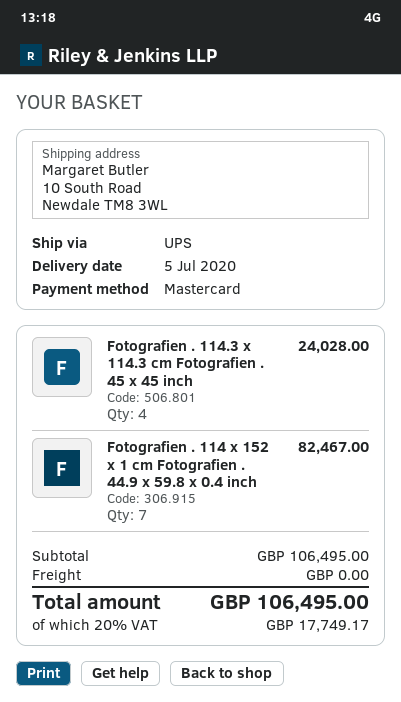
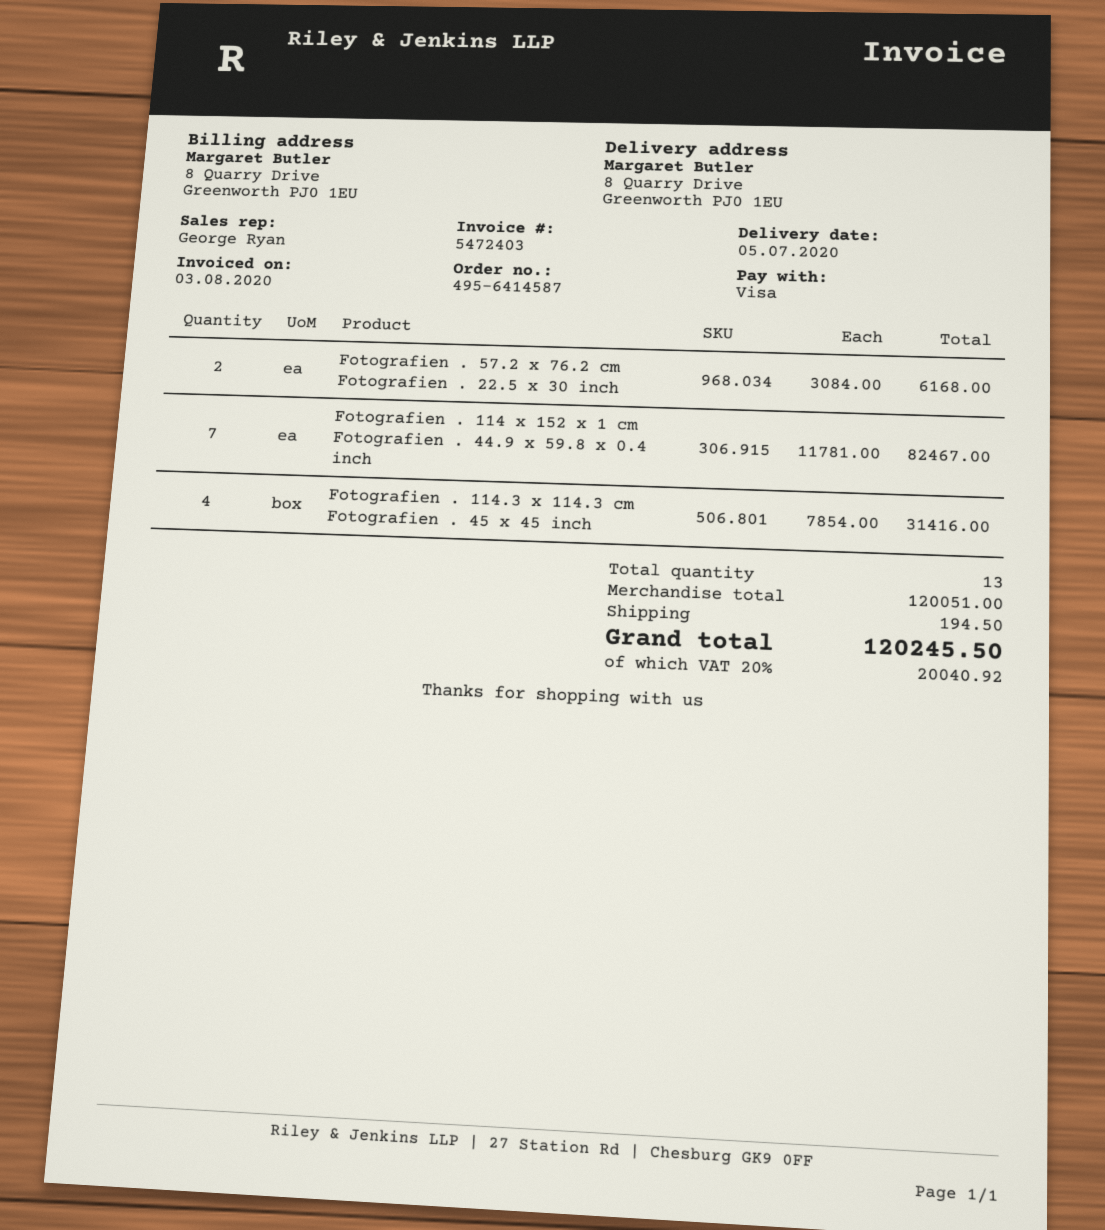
payment method: Mastercard -> Visa
ship to: 10 South Road, Newdale TM8 3WL -> 8 Quarry Drive, Greenworth PJ0 1EU
Fotografien . 114.3 x 114.3 cm Fotografien . 45 x 45 inch: 4 for 24028.00 -> 4 for 31416.00
Fotografien . 57.2 x 76.2 cm Fotografien . 22.5 x 30 inch: none -> 2 for 6168.00
subtotal: 106495.00 -> 120051.00
shipping: 0.00 -> 194.50
tax: 20% = 17749.17 -> 20% = 20040.92
total: 106495.00 -> 120245.50

